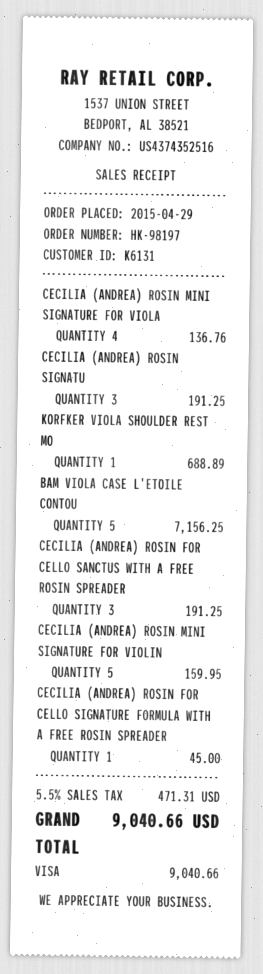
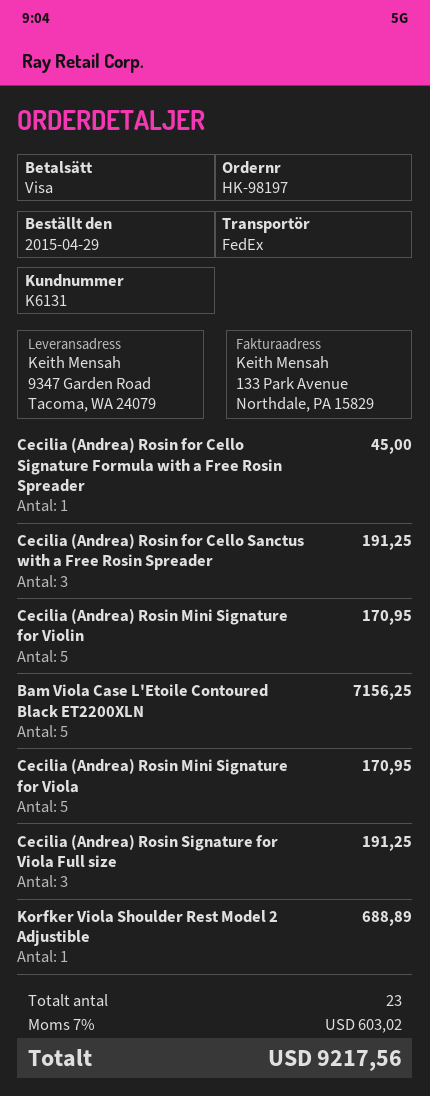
CECILIA (ANDREA) ROSIN MINI SIGNATURE FOR VIOLA: 4 for 136.76 -> 5 for 170.95
CECILIA (ANDREA) ROSIN MINI SIGNATURE FOR VIOLIN: 5 for 159.95 -> 5 for 170.95
tax: 5.5% = 471.31 -> 7% = 603.02
total: 9040.66 -> 9217.56

